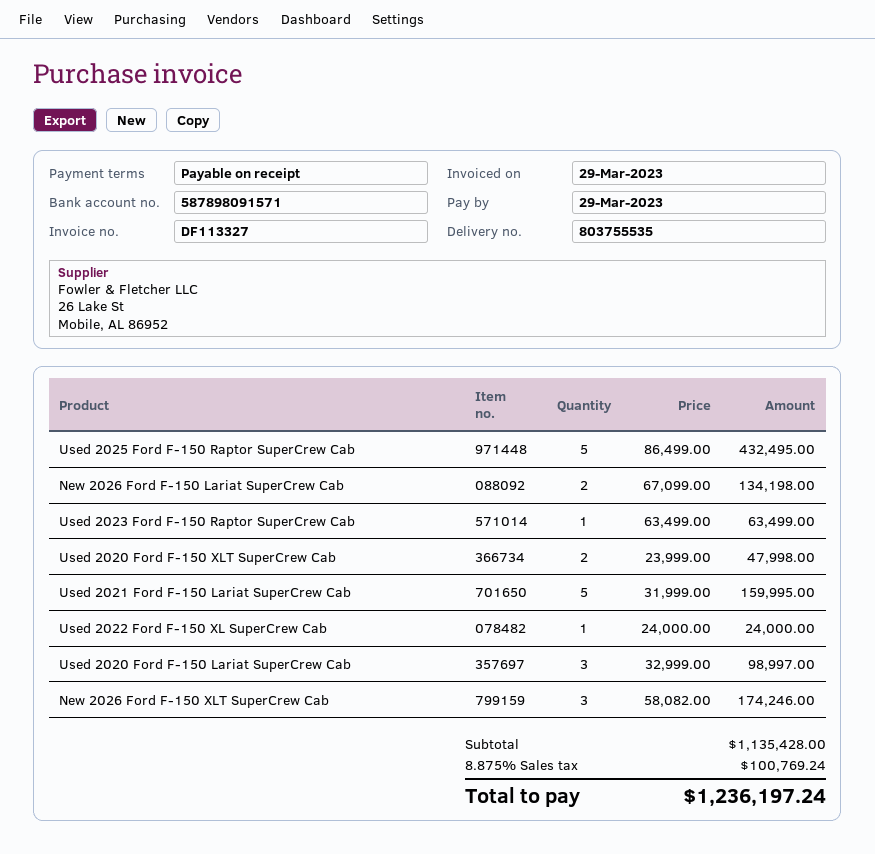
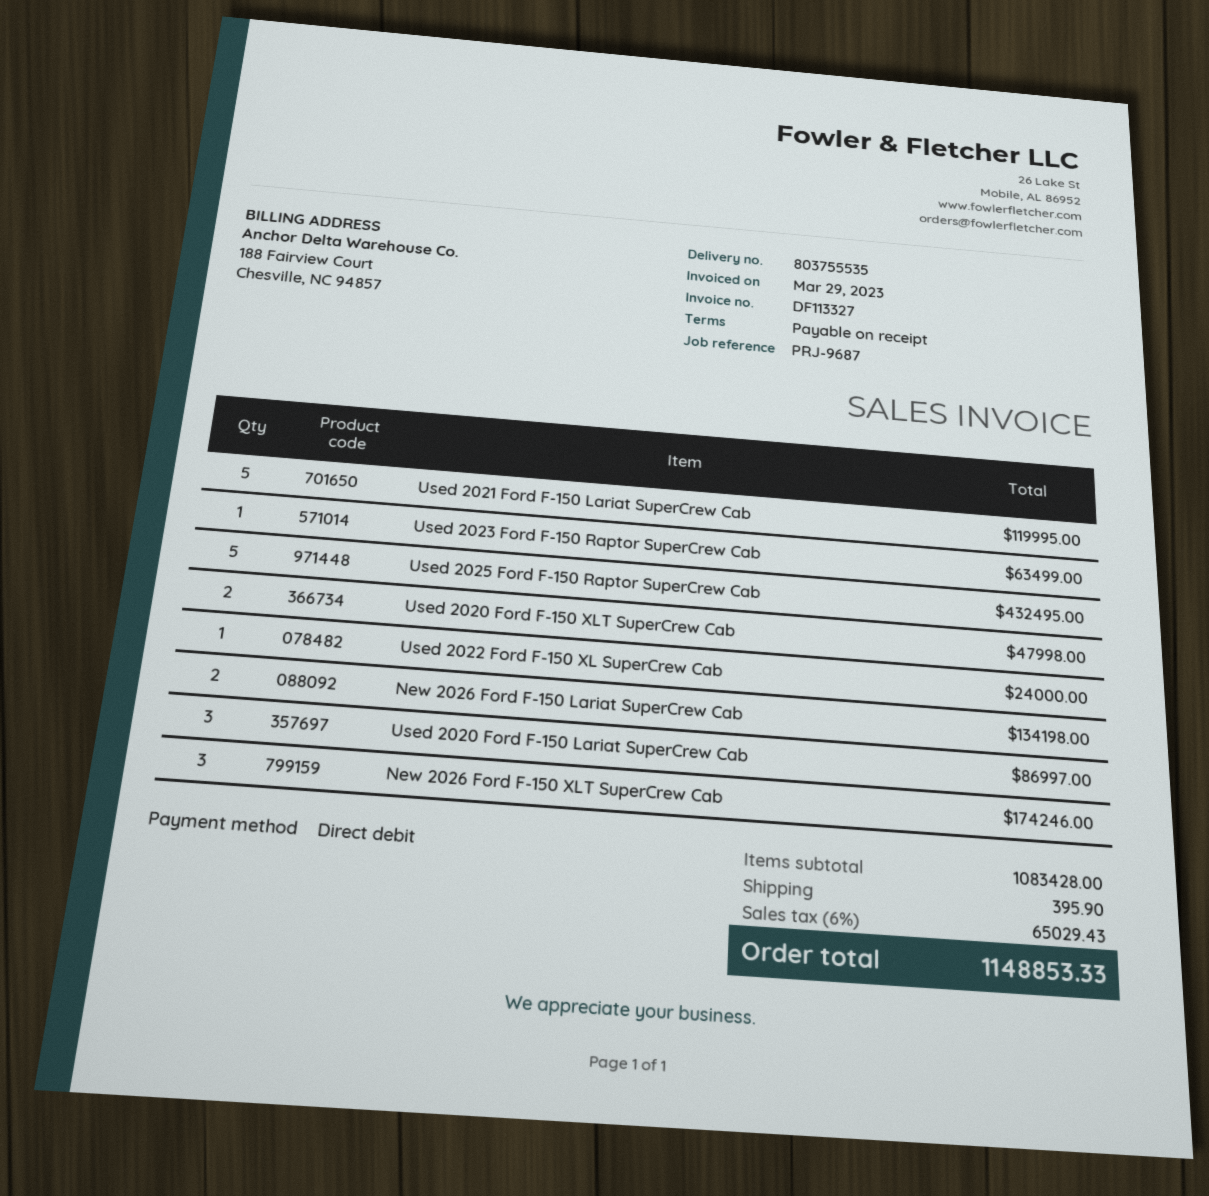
Used 2021 Ford F-150 Lariat SuperCrew Cab: 5 for 159995.00 -> 5 for 119995.00
Used 2020 Ford F-150 Lariat SuperCrew Cab: 3 for 98997.00 -> 3 for 86997.00
subtotal: 1135428.00 -> 1083428.00
shipping: none -> 395.90
tax: 8.875% = 100769.24 -> 6% = 65029.43
total: 1236197.24 -> 1148853.33

